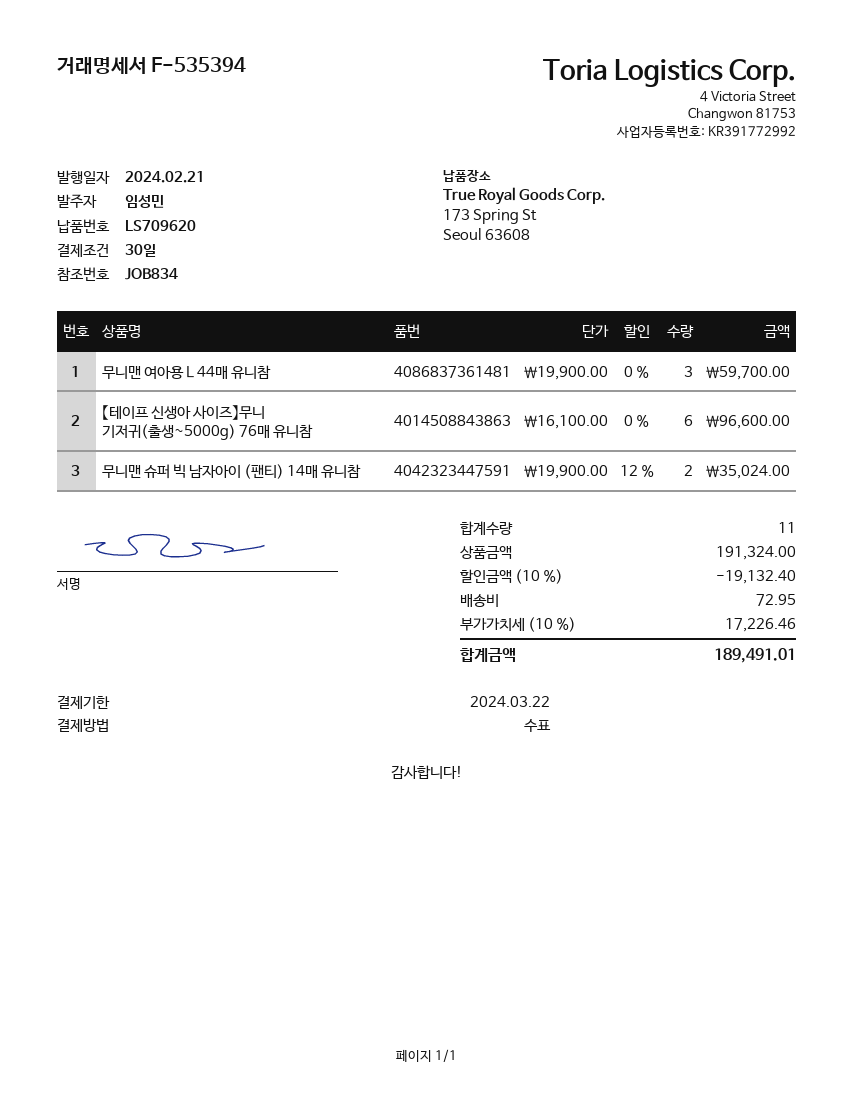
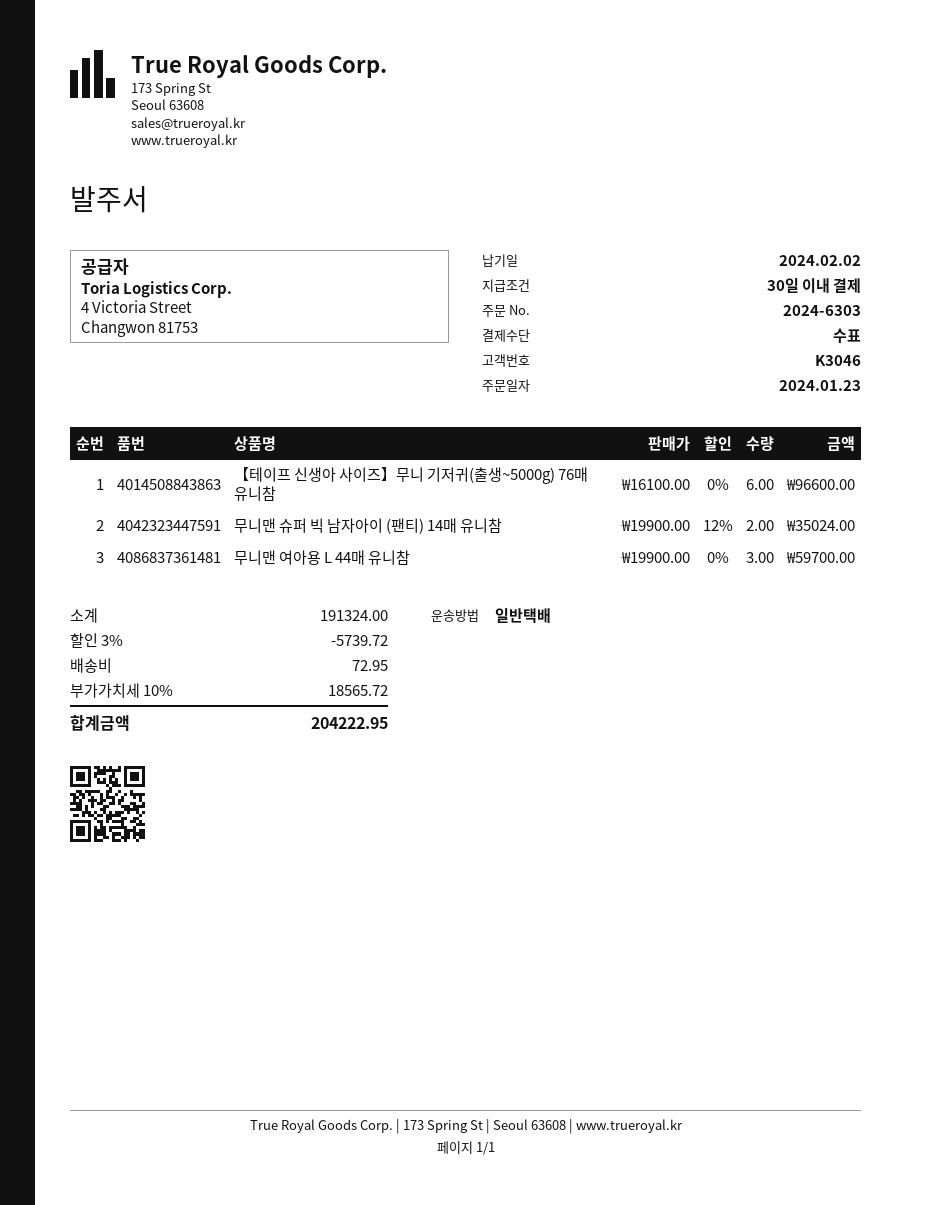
discount: 10% = 19132.40 -> 3% = 5739.72
tax: 10% = 17226.46 -> 10% = 18565.72
total: 189491.01 -> 204222.95

